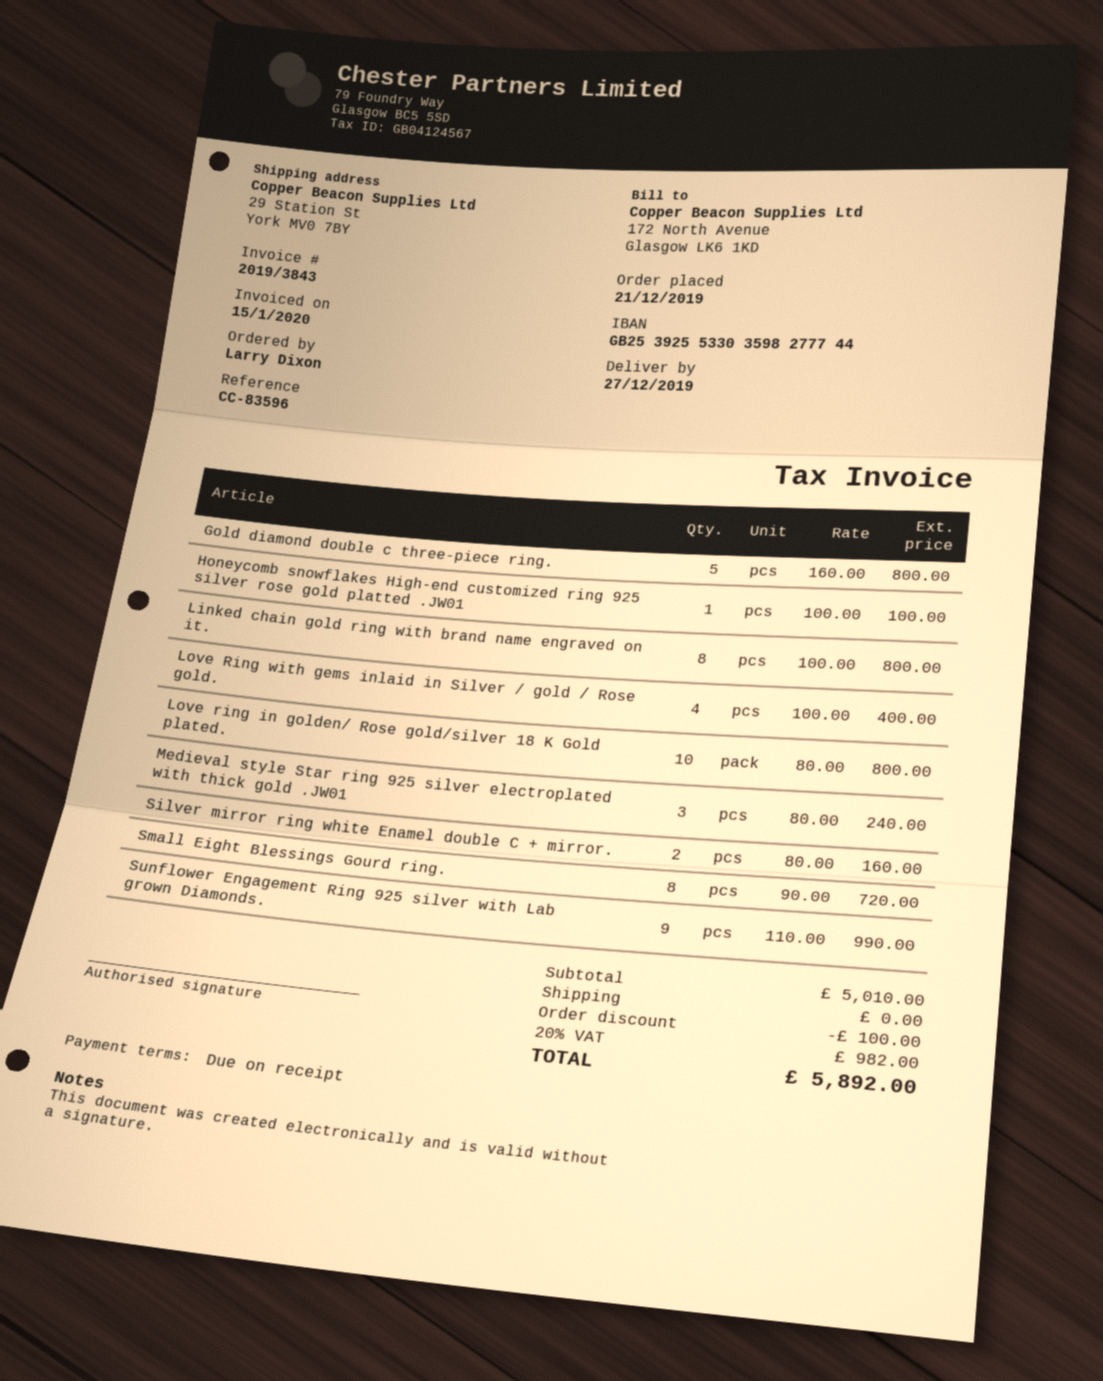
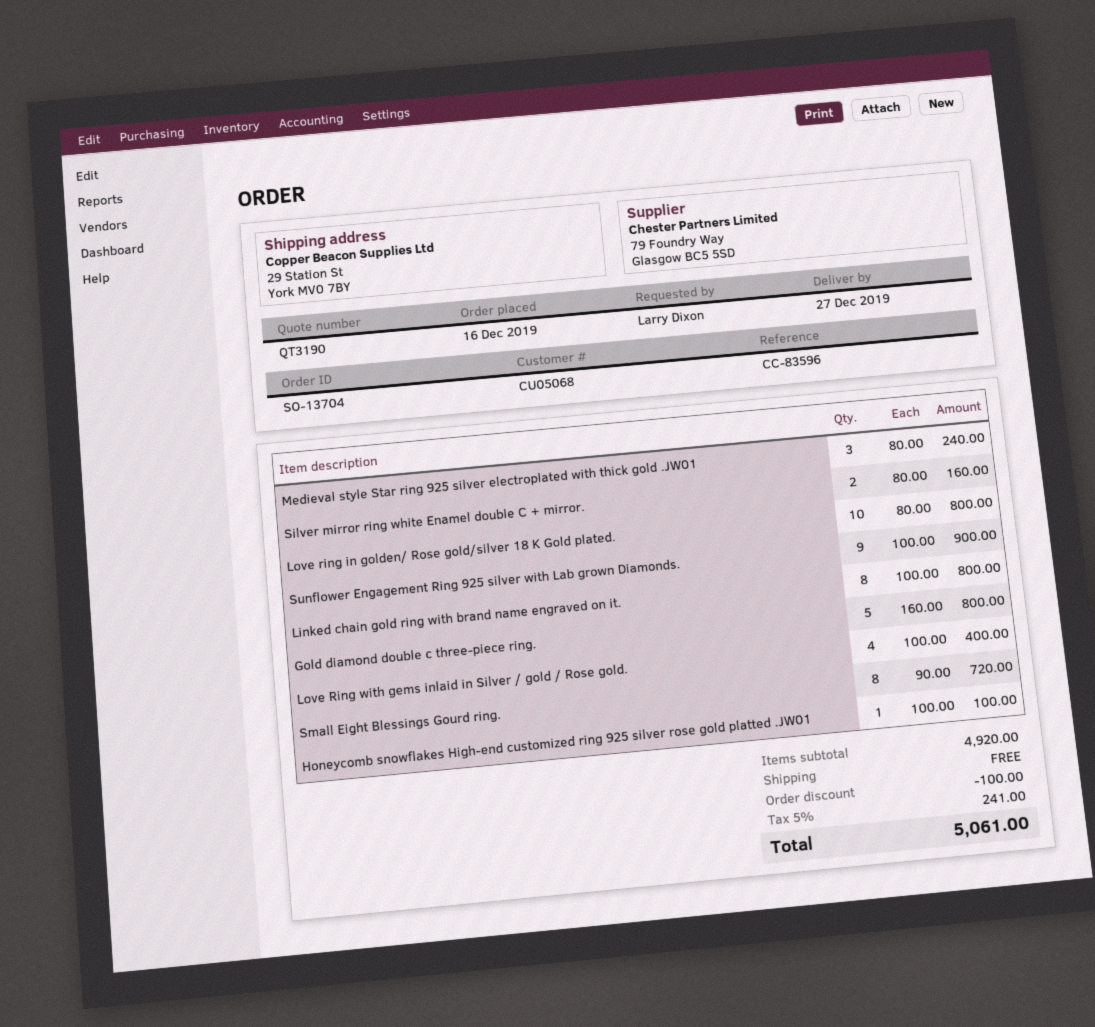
order date: 2019-12-21 -> 2019-12-16
Sunflower Engagement Ring 925 silver with Lab grown Diamonds.: 9 x 110.00 = 990.00 -> 9 x 100.00 = 900.00
subtotal: 5010.00 -> 4920.00
tax: 20% = 982.00 -> 5% = 241.00
total: 5892.00 -> 5061.00

